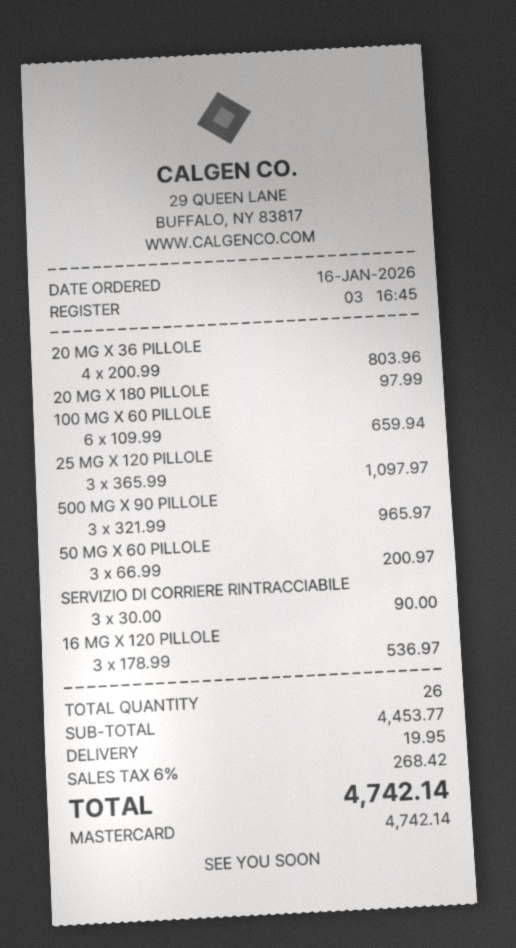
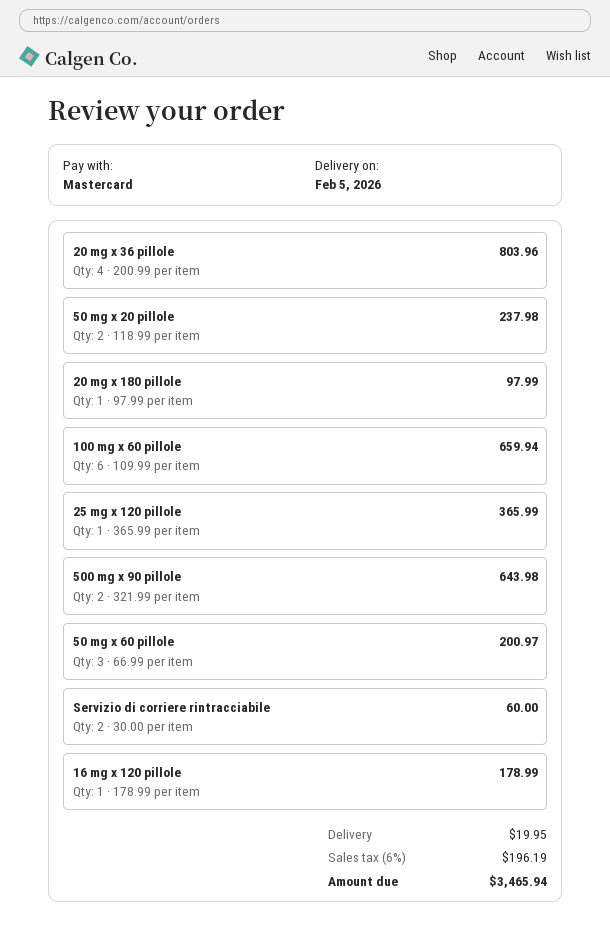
25 MG X 120 PILLOLE: 3 x 365.99 = 1097.97 -> 1 x 365.99 = 365.99
500 MG X 90 PILLOLE: 3 x 321.99 = 965.97 -> 2 x 321.99 = 643.98
SERVIZIO DI CORRIERE RINTRACCIABILE: 3 x 30.00 = 90.00 -> 2 x 30.00 = 60.00
16 MG X 120 PILLOLE: 3 x 178.99 = 536.97 -> 1 x 178.99 = 178.99
50 mg x 20 pillole: none -> 2 x 118.99 = 237.98
tax: 6% = 268.42 -> 6% = 196.19
total: 4742.14 -> 3465.94

